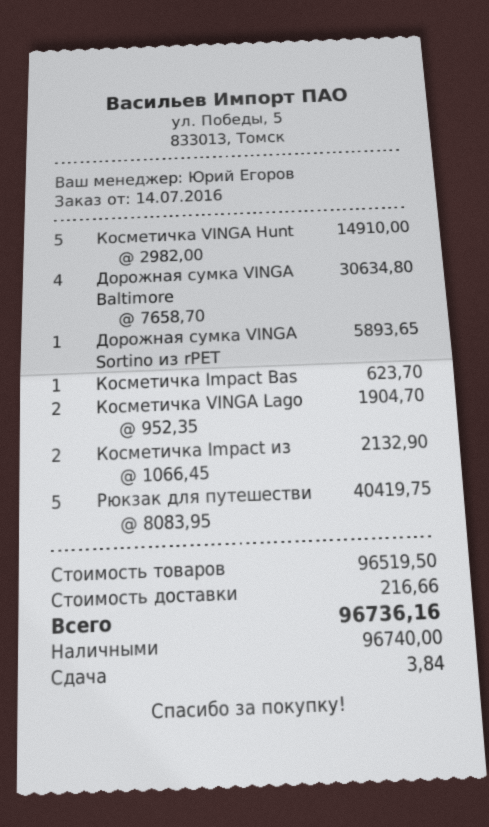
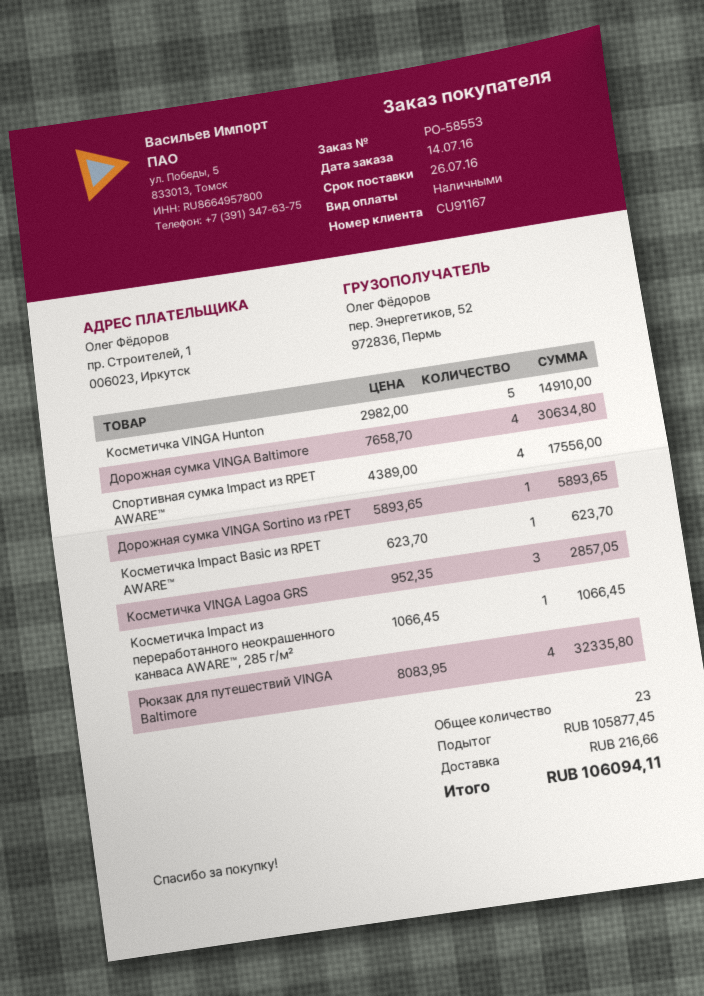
Косметичка VINGA Lago: 2 x 952.35 = 1904.70 -> 3 x 952.35 = 2857.05
Косметичка Impact из: 2 x 1066.45 = 2132.90 -> 1 x 1066.45 = 1066.45
Рюкзак для путешестви: 5 x 8083.95 = 40419.75 -> 4 x 8083.95 = 32335.80
Спортивная сумка Impact из RPET AWARE™: none -> 4 x 4389.00 = 17556.00
subtotal: 96519.50 -> 105877.45
total: 96736.16 -> 106094.11

